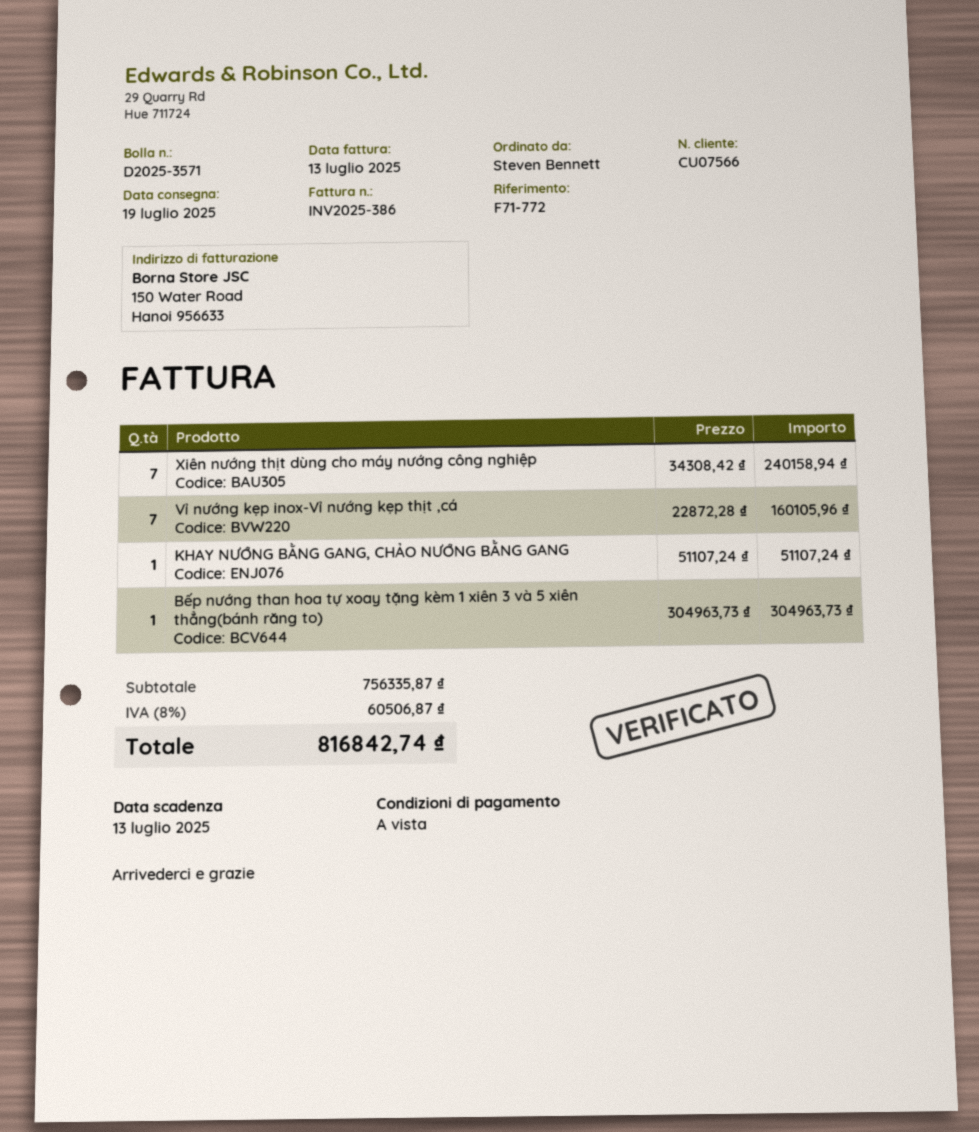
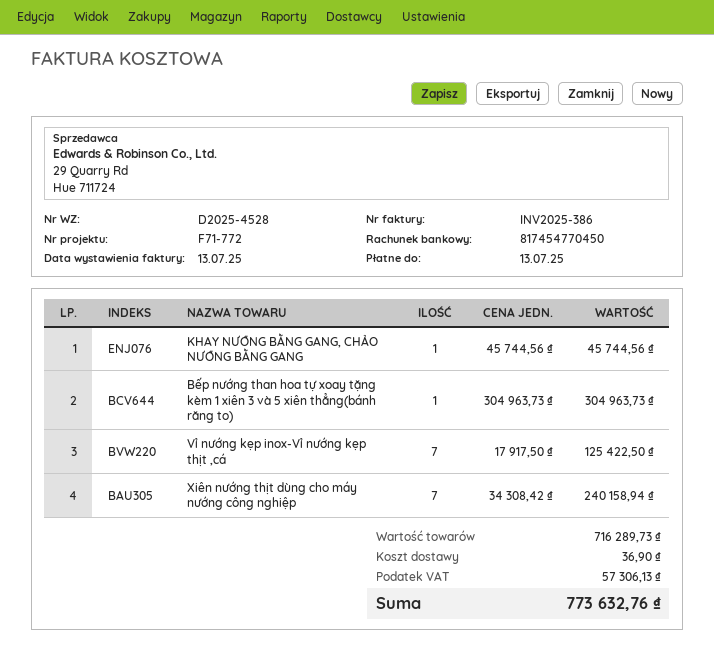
delivery note number: D2025-3571 -> D2025-4528
Vỉ nướng kẹp inox-Vỉ nướng kẹp thịt ,cá: 7 x 22872.28 = 160105.96 -> 7 x 17917.50 = 125422.50
KHAY NƯỚNG BẰNG GANG, CHẢO NƯỚNG BẰNG GANG: 1 x 51107.24 = 51107.24 -> 1 x 45744.56 = 45744.56
subtotal: 756335.87 -> 716289.73
shipping: none -> 36.90
tax: 60506.87 -> 57306.13
total: 816842.74 -> 773632.76

